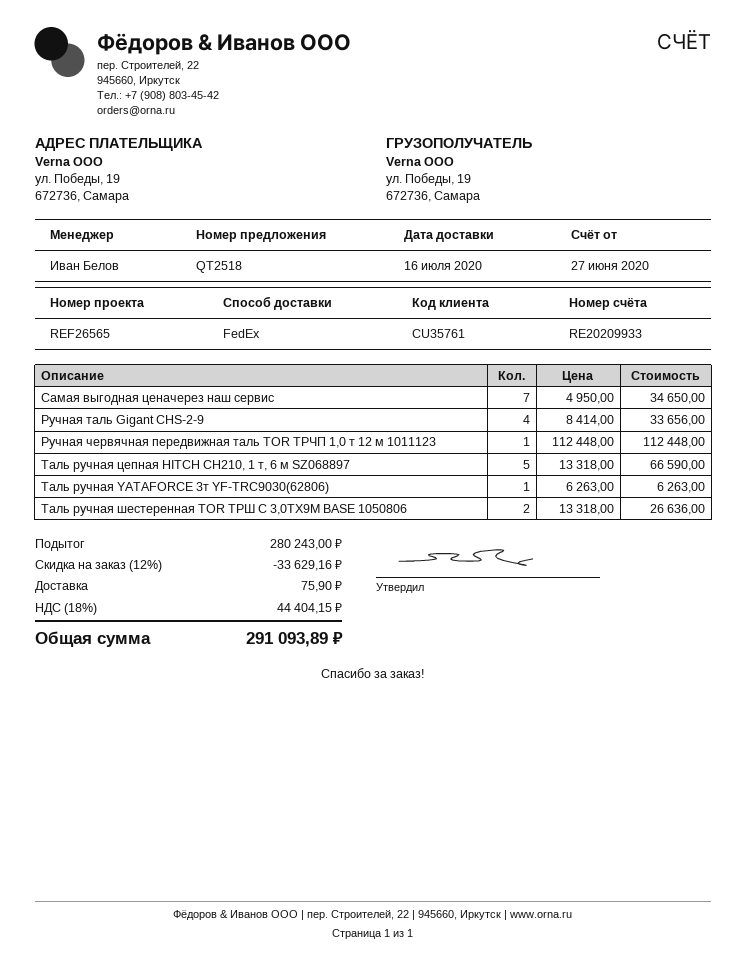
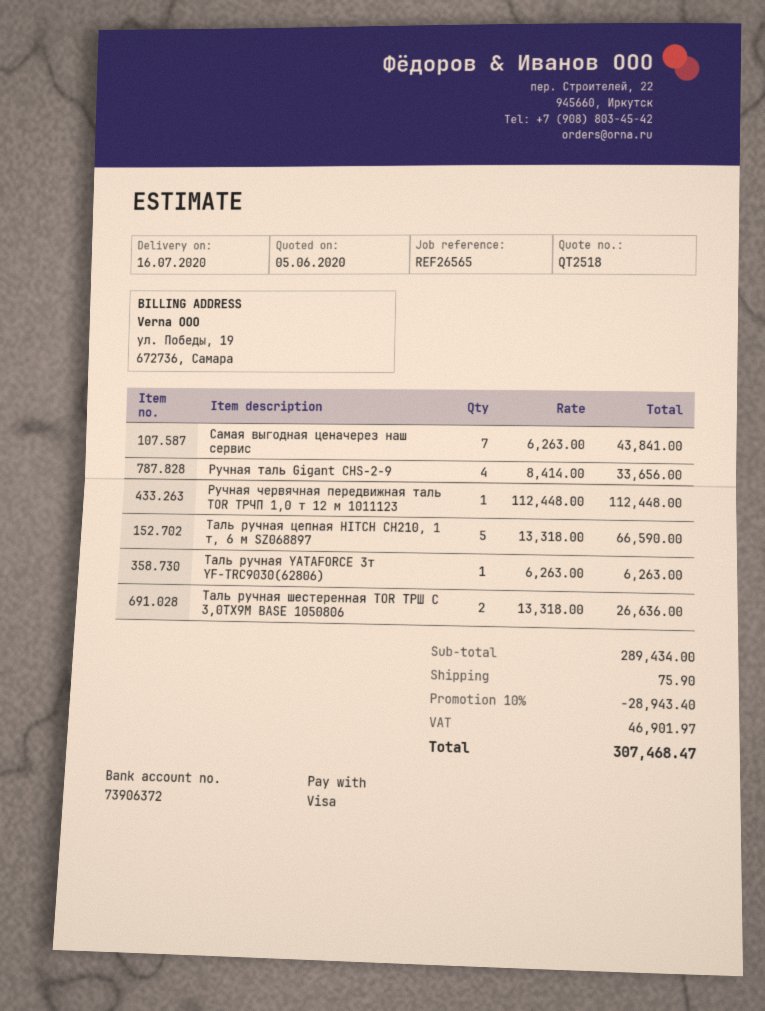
Самая выгодная ценачерез наш сервис: 7 x 4950.00 = 34650.00 -> 7 x 6263.00 = 43841.00
subtotal: 280243.00 -> 289434.00
discount: 12% = 33629.16 -> 10% = 28943.40
tax: 44404.15 -> 46901.97
total: 291093.89 -> 307468.47

